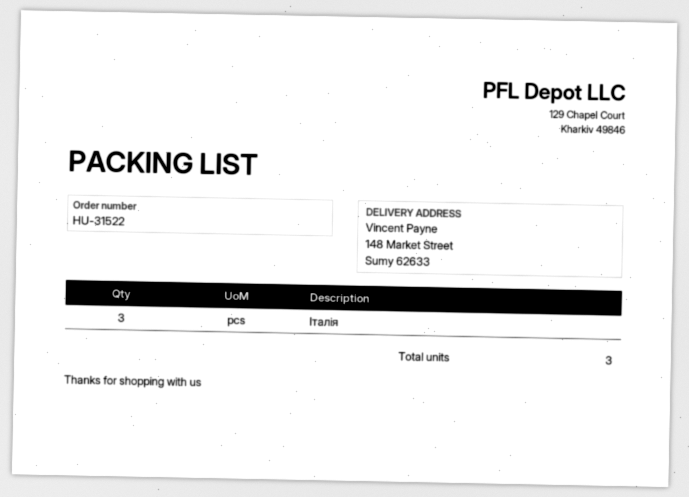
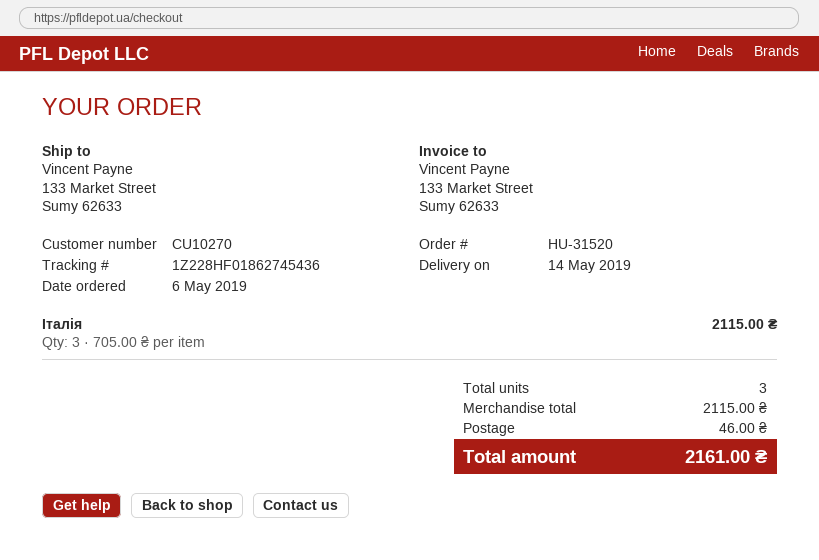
order number: HU-31522 -> HU-31520
ship to: 148 Market Street, Sumy 62633 -> 133 Market Street, Sumy 62633

